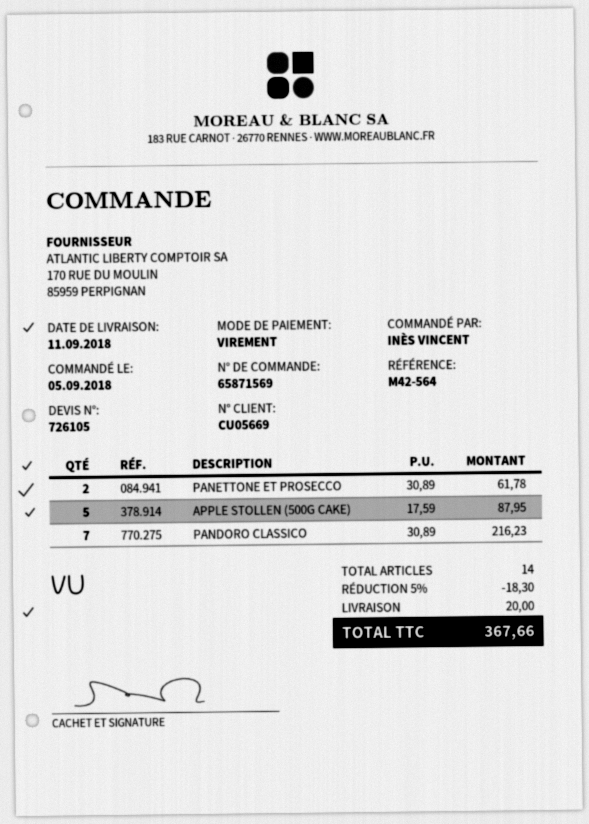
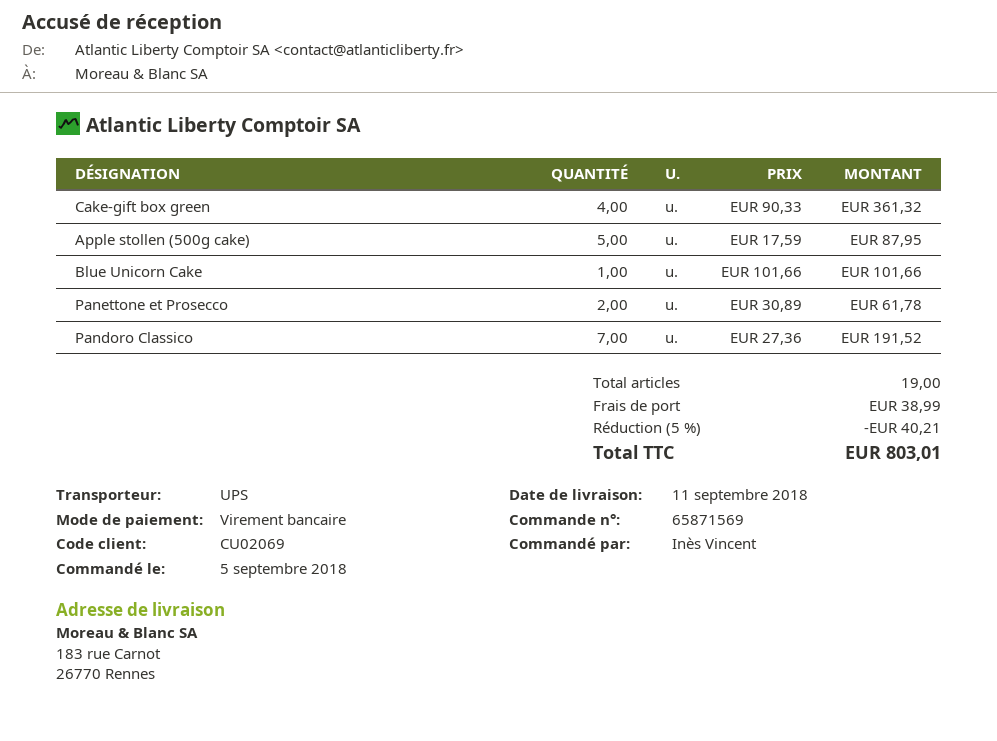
customer number: CU05669 -> CU02069
PANDORO CLASSICO: 7 x 30.89 = 216.23 -> 7 x 27.36 = 191.52
Cake-gift box green: none -> 4 x 90.33 = 361.32
Blue Unicorn Cake: none -> 1 x 101.66 = 101.66
total quantity: 14 -> 19
discount: 5% = 18.30 -> 5% = 40.21
shipping: 20.00 -> 38.99
total: 367.66 -> 803.01

